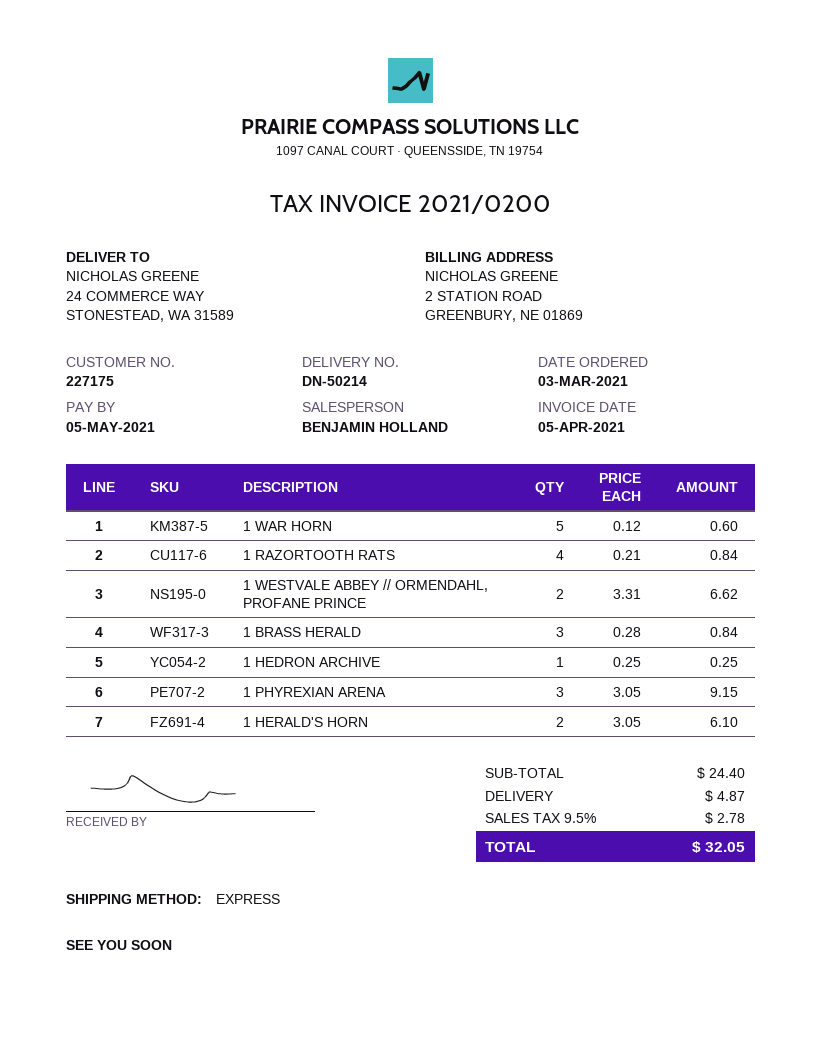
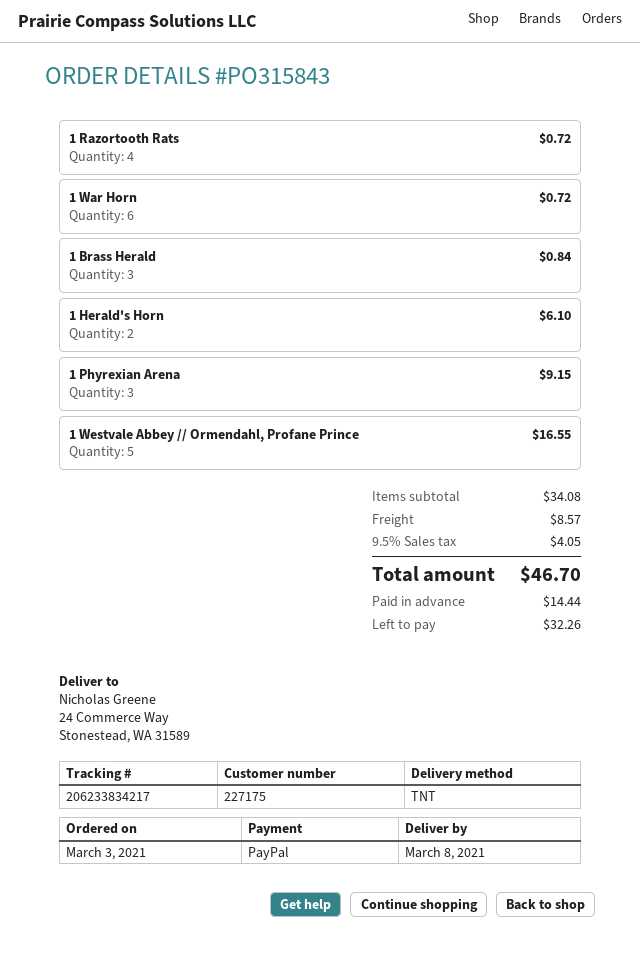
shipping method: express -> TNT
1 WAR HORN: 5 for 0.60 -> 6 for 0.72
1 RAZORTOOTH RATS: 4 for 0.84 -> 4 for 0.72
1 WESTVALE ABBEY // ORMENDAHL, PROFANE PRINCE: 2 for 6.62 -> 5 for 16.55
1 HEDRON ARCHIVE: 1 for 0.25 -> none
subtotal: 24.40 -> 34.08
shipping: 4.87 -> 8.57
tax: 9.5% = 2.78 -> 9.5% = 4.05
total: 32.05 -> 46.70

